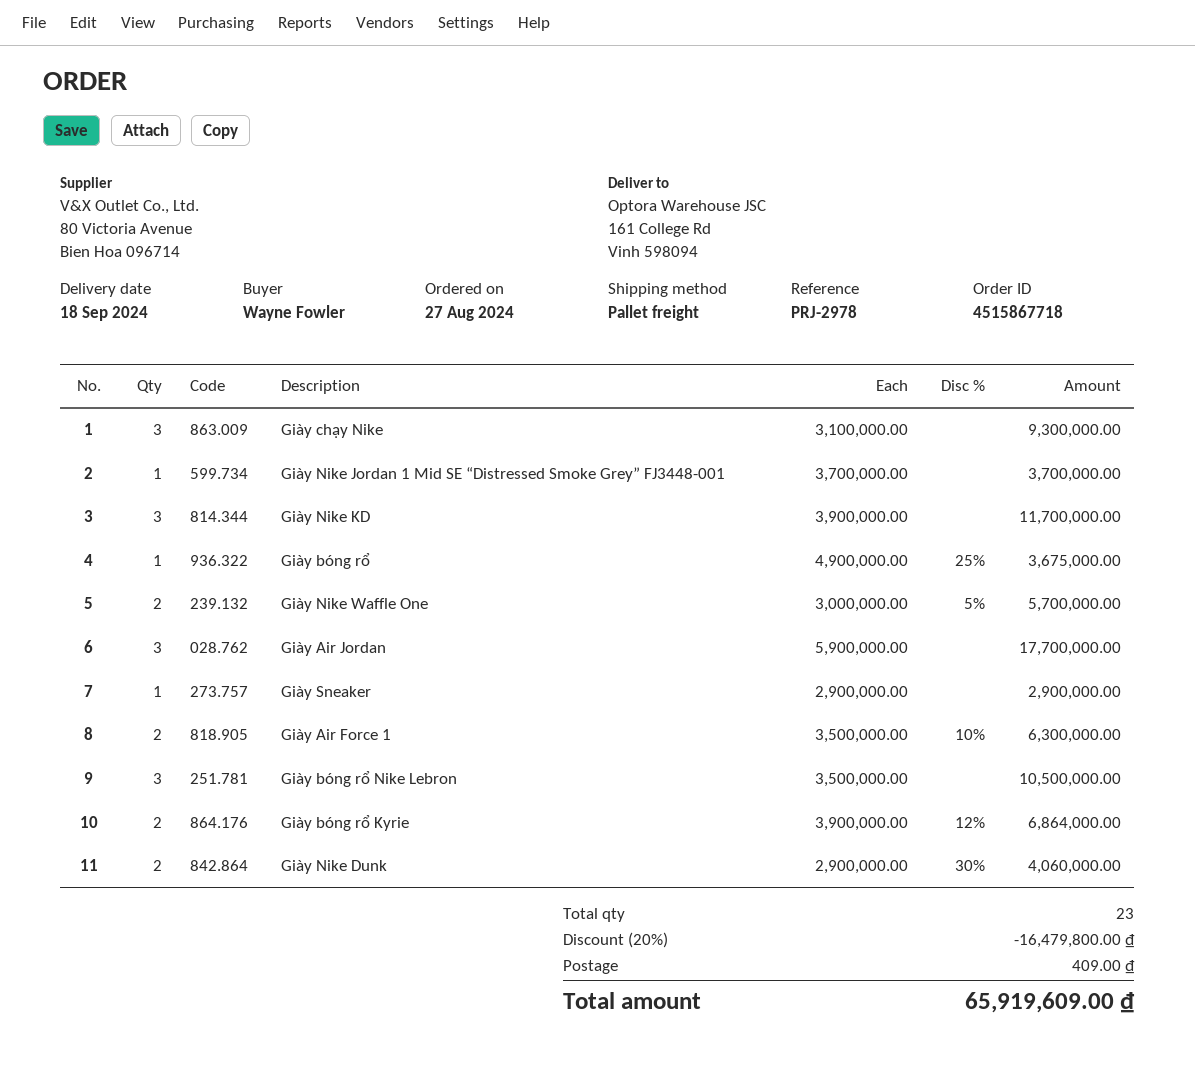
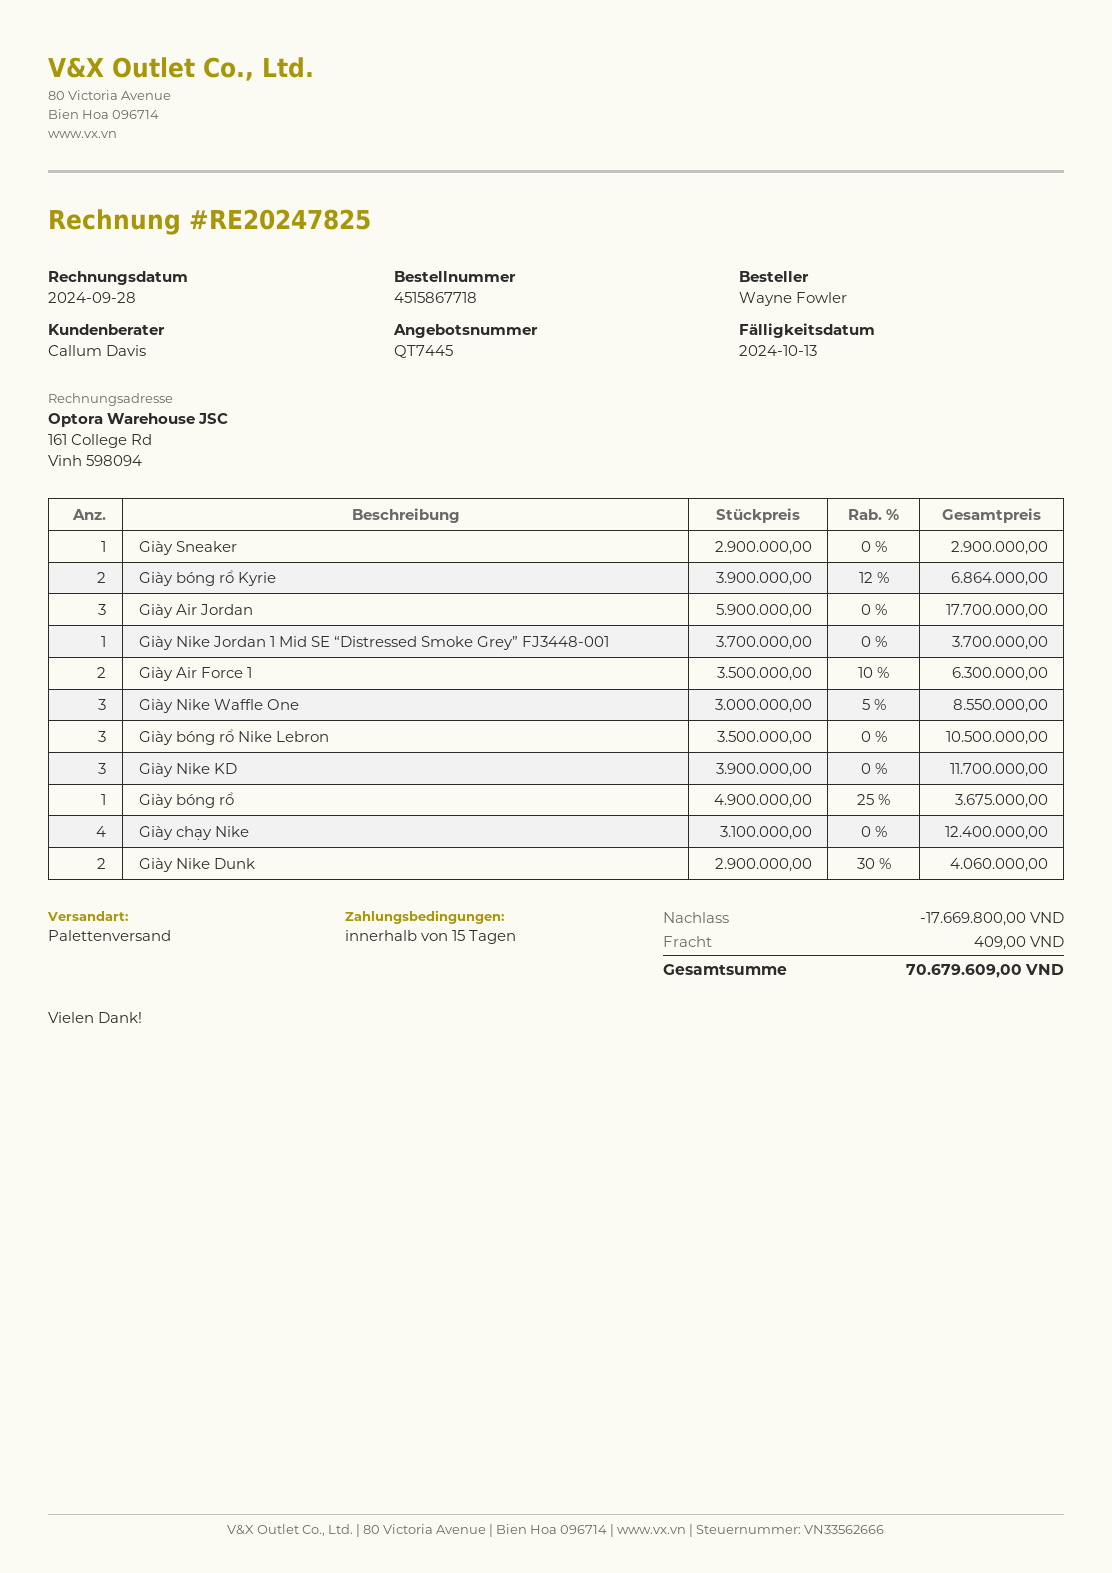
Giày chạy Nike: 3 x 3100000.00 = 9300000.00 -> 4 x 3100000.00 = 12400000.00
Giày Nike Waffle One: 2 x 3000000.00 - 5% = 5700000.00 -> 3 x 3000000.00 - 5% = 8550000.00
discount: 16479800.00 -> 17669800.00
total: 65919609.00 -> 70679609.00

